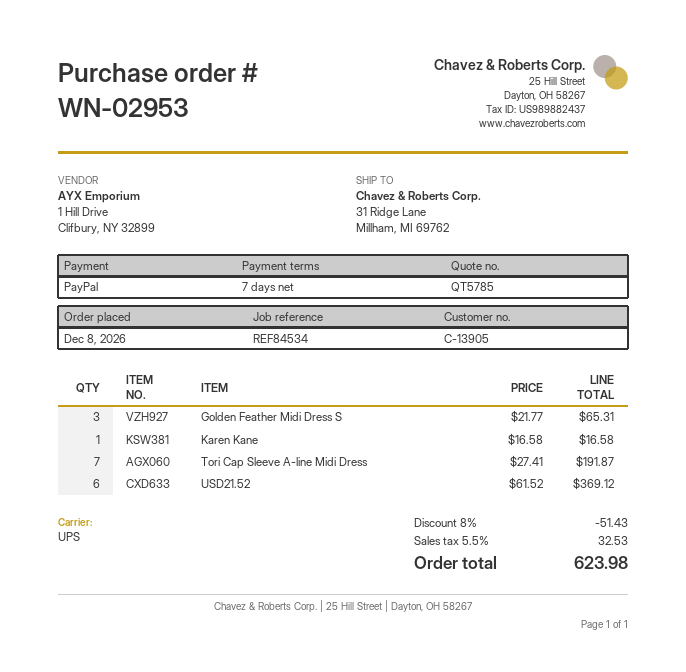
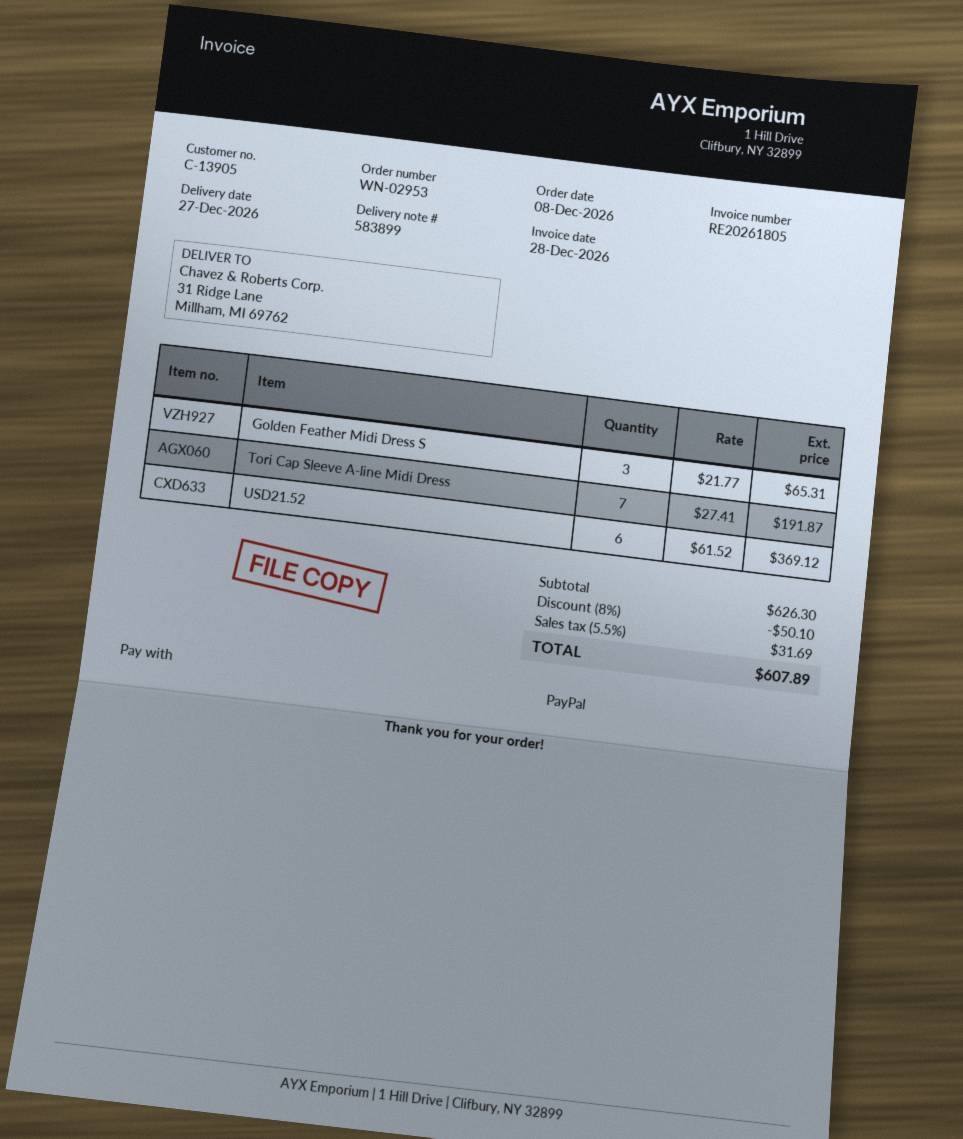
Karen Kane: 1 x 16.58 = 16.58 -> none
discount: 8% = 51.43 -> 8% = 50.10
tax: 5.5% = 32.53 -> 5.5% = 31.69
total: 623.98 -> 607.89

